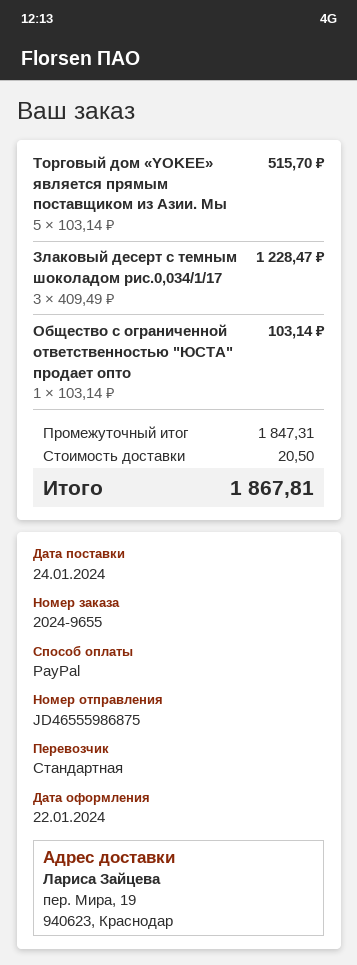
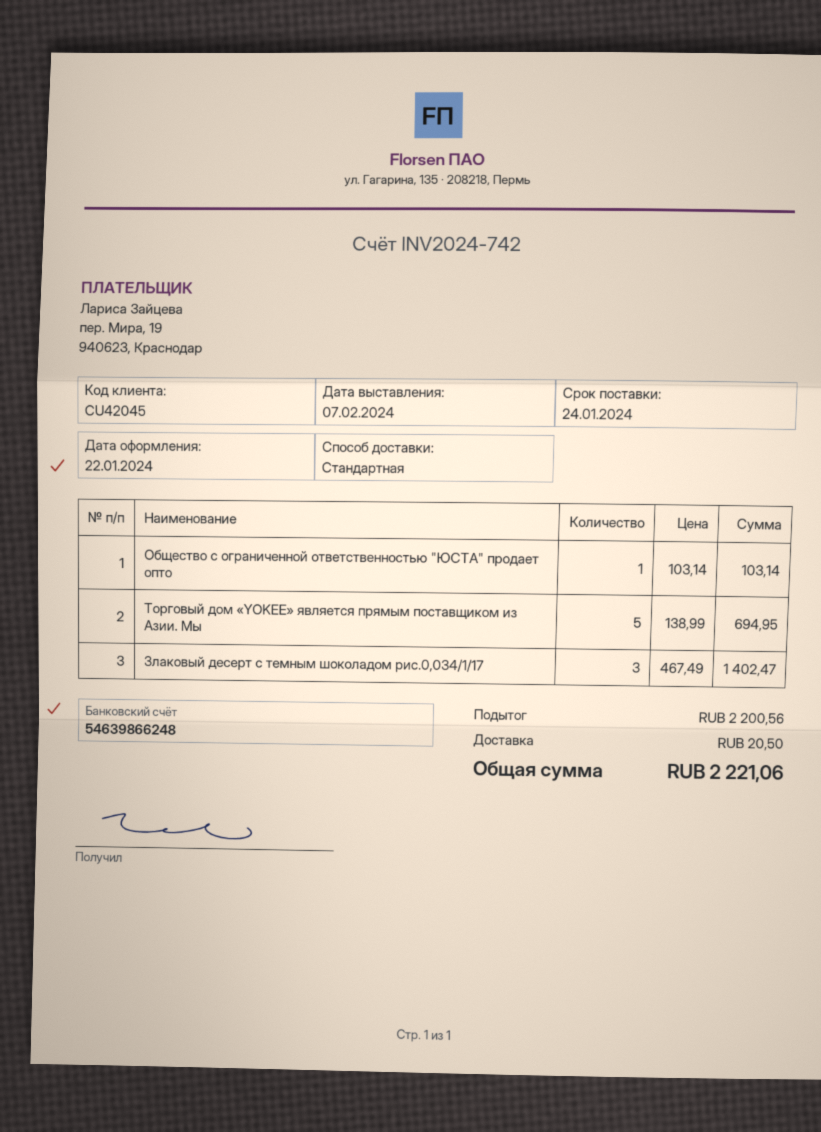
Торговый дом «YOKEE» является прямым поставщиком из Азии. Мы: 5 x 103.14 = 515.70 -> 5 x 138.99 = 694.95
Злаковый десерт с темным шоколадом рис.0,034/1/17: 3 x 409.49 = 1228.47 -> 3 x 467.49 = 1402.47
subtotal: 1847.31 -> 2200.56
total: 1867.81 -> 2221.06

